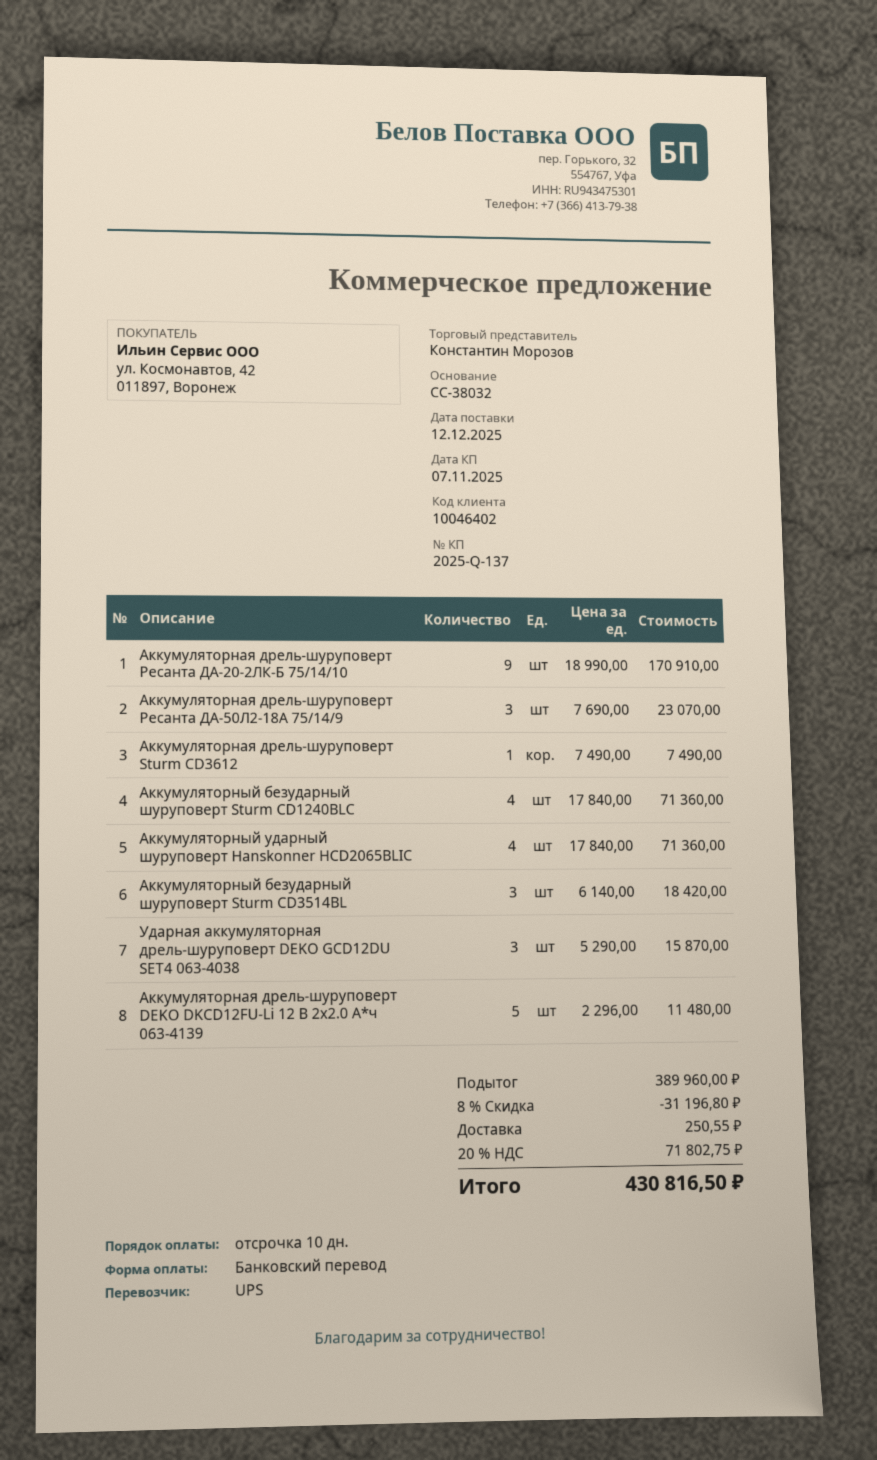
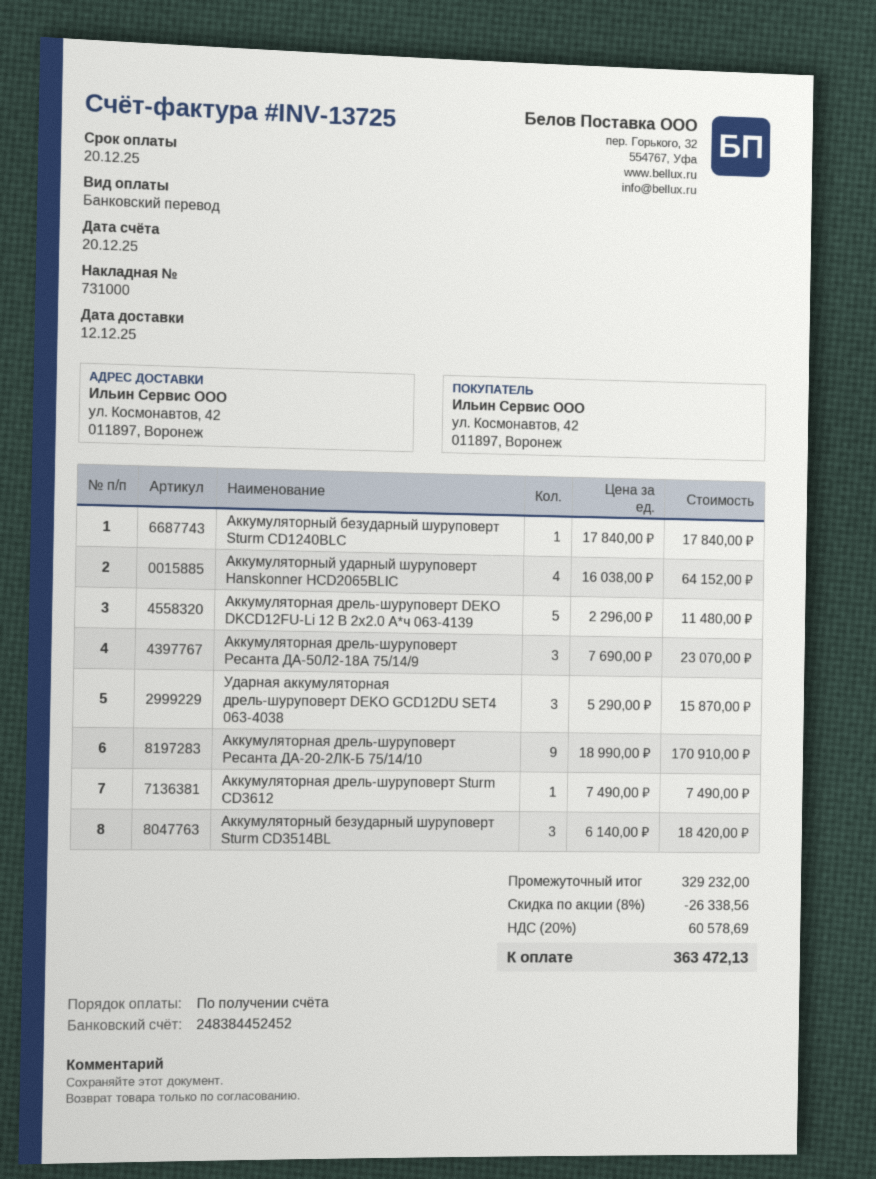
payment terms: 10 days -> on receipt
Аккумуляторный безударный шуруповерт Sturm CD1240BLC: 4 x 17840.00 = 71360.00 -> 1 x 17840.00 = 17840.00
Аккумуляторный ударный шуруповерт Hanskonner HCD2065BLIC: 4 x 17840.00 = 71360.00 -> 4 x 16038.00 = 64152.00
subtotal: 389960.00 -> 329232.00
discount: 8% = 31196.80 -> 8% = 26338.56
shipping: 250.55 -> none
tax: 20% = 71802.75 -> 20% = 60578.69
total: 430816.50 -> 363472.13

